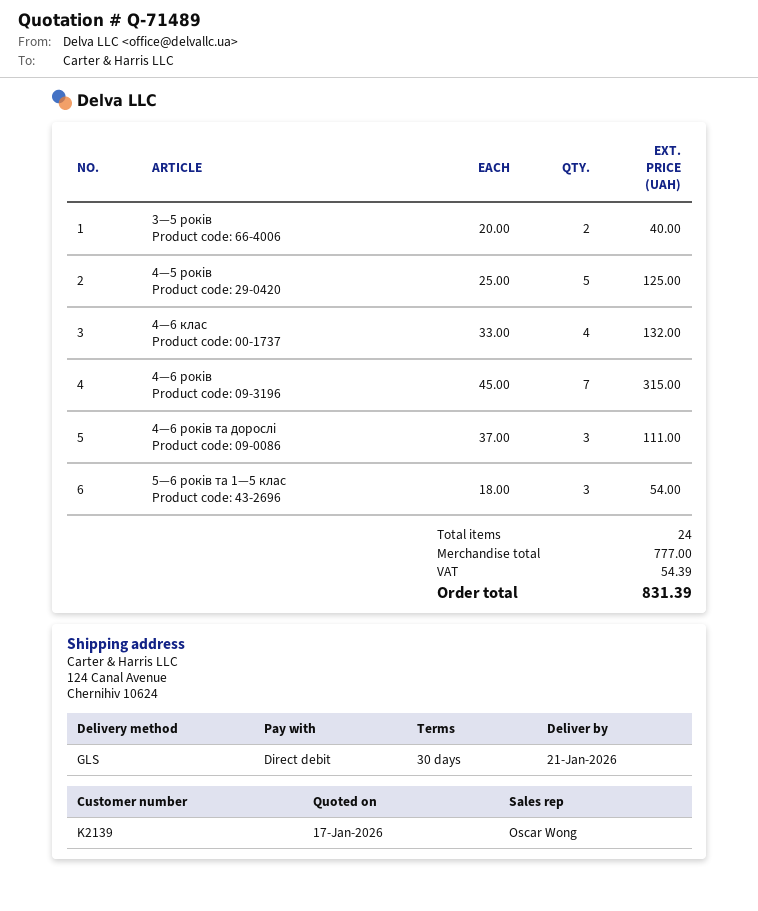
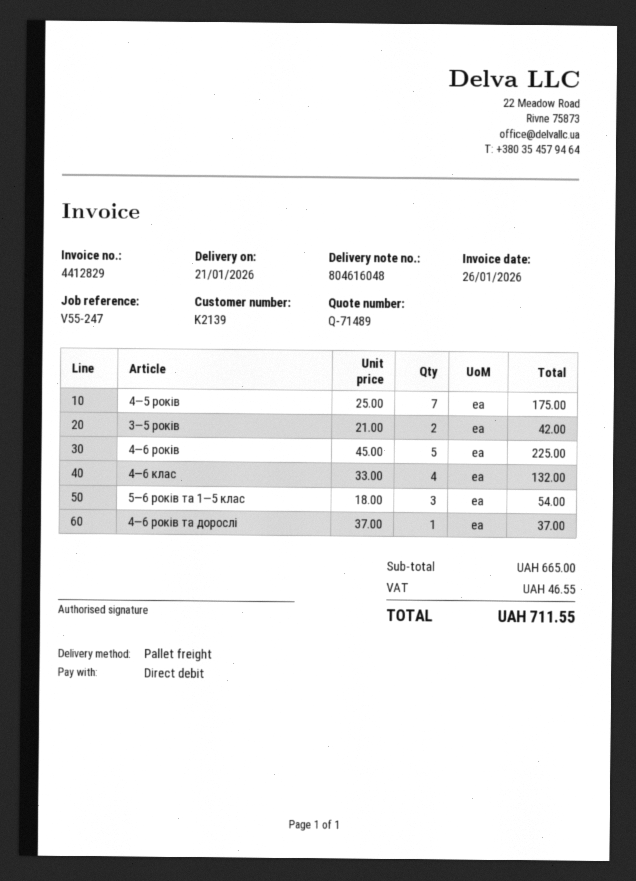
shipping method: GLS -> pallet freight
3—5 років: 2 x 20.00 = 40.00 -> 2 x 21.00 = 42.00
4—5 років: 5 x 25.00 = 125.00 -> 7 x 25.00 = 175.00
4—6 років: 7 x 45.00 = 315.00 -> 5 x 45.00 = 225.00
4—6 років та дорослі: 3 x 37.00 = 111.00 -> 1 x 37.00 = 37.00
subtotal: 777.00 -> 665.00
tax: 54.39 -> 46.55
total: 831.39 -> 711.55

